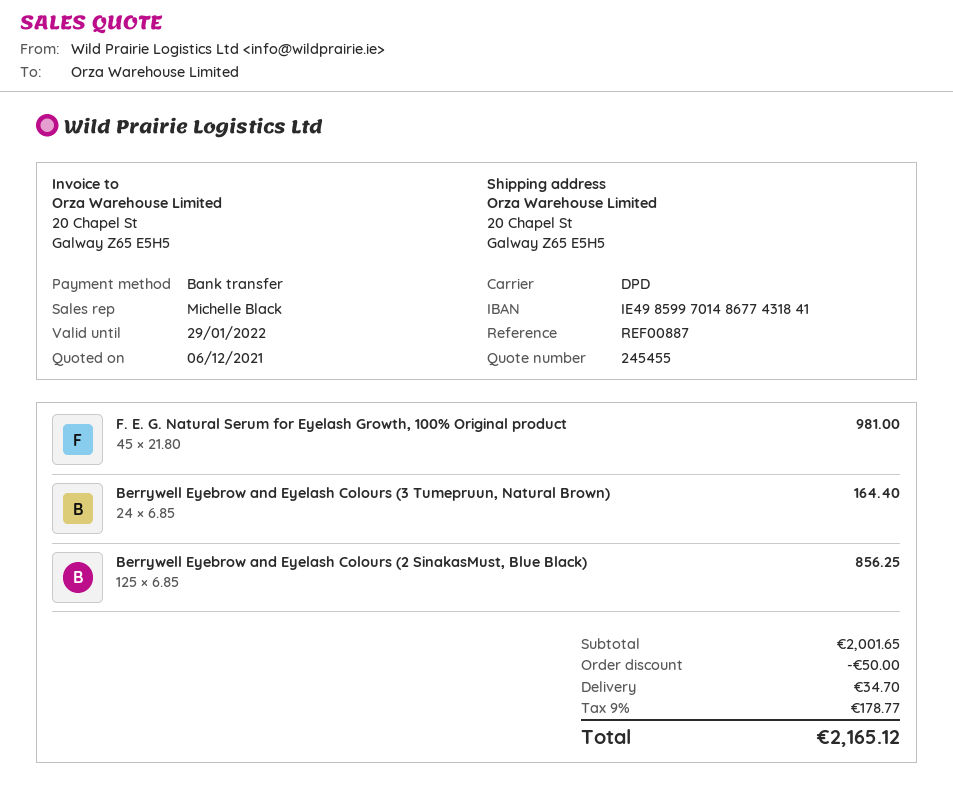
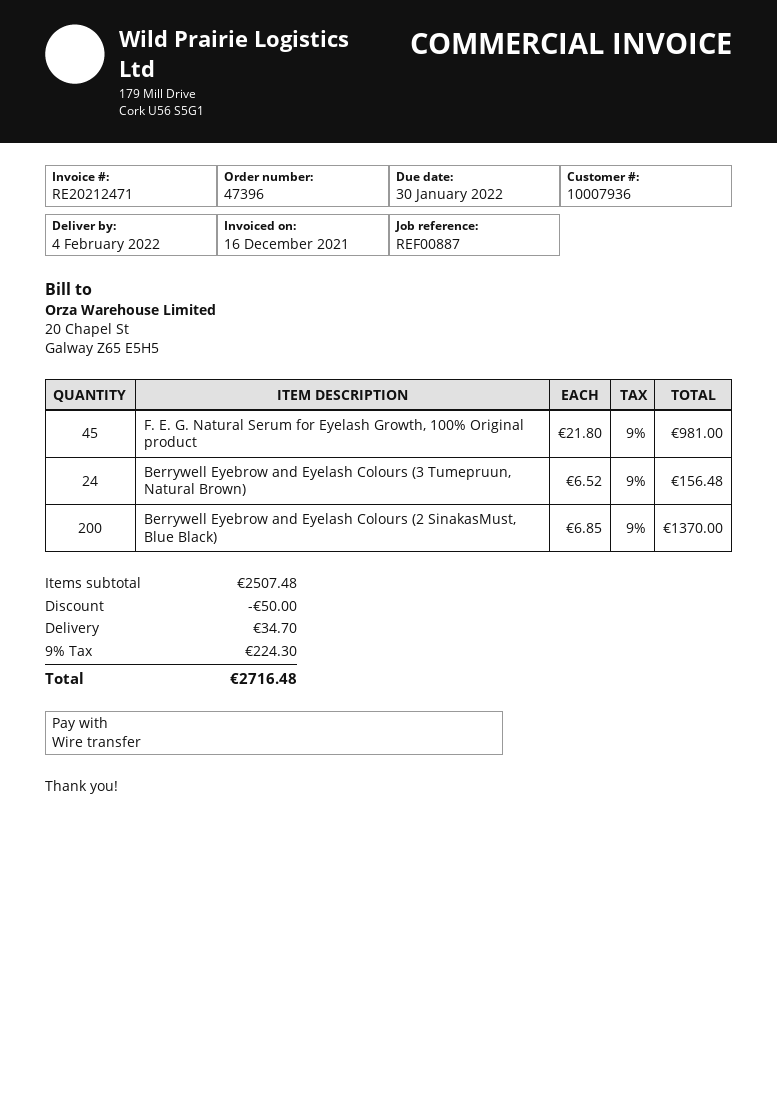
Berrywell Eyebrow and Eyelash Colours (3 Tumepruun, Natural Brown): 24 x 6.85 = 164.40 -> 24 x 6.52 = 156.48
Berrywell Eyebrow and Eyelash Colours (2 SinakasMust, Blue Black): 125 x 6.85 = 856.25 -> 200 x 6.85 = 1370.00
subtotal: 2001.65 -> 2507.48
tax: 9% = 178.77 -> 9% = 224.30
total: 2165.12 -> 2716.48

